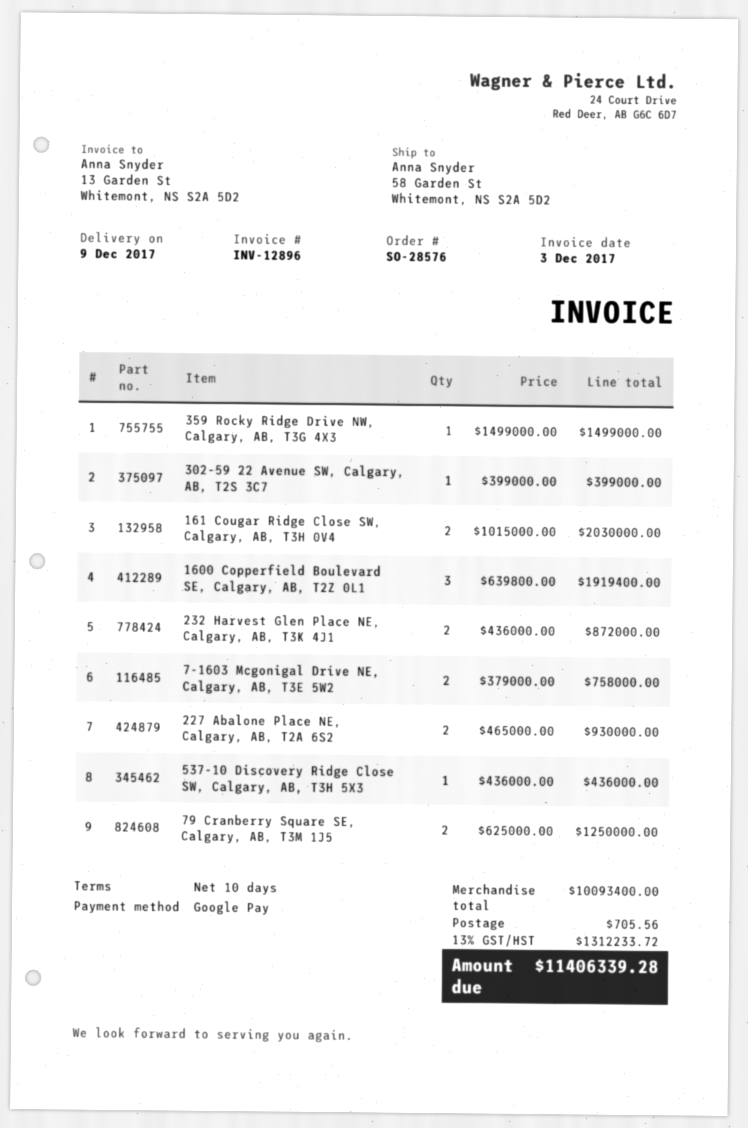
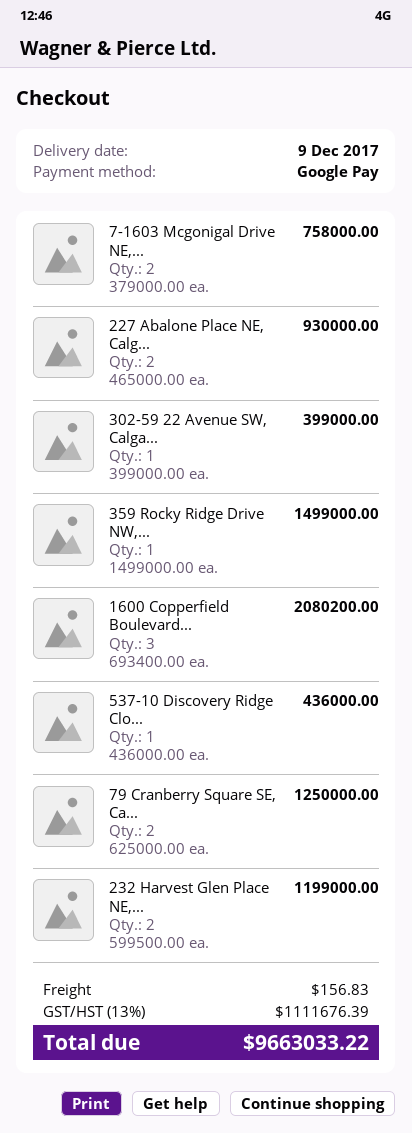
161 Cougar Ridge Close SW, Calgary, AB, T3H 0V4: 2 x 1015000.00 = 2030000.00 -> none
1600 Copperfield Boulevard SE, Calgary, AB, T2Z 0L1: 3 x 639800.00 = 1919400.00 -> 3 x 693400.00 = 2080200.00
232 Harvest Glen Place NE, Calgary, AB, T3K 4J1: 2 x 436000.00 = 872000.00 -> 2 x 599500.00 = 1199000.00
shipping: 705.56 -> 156.83
tax: 13% = 1312233.72 -> 13% = 1111676.39
total: 11406339.28 -> 9663033.22

